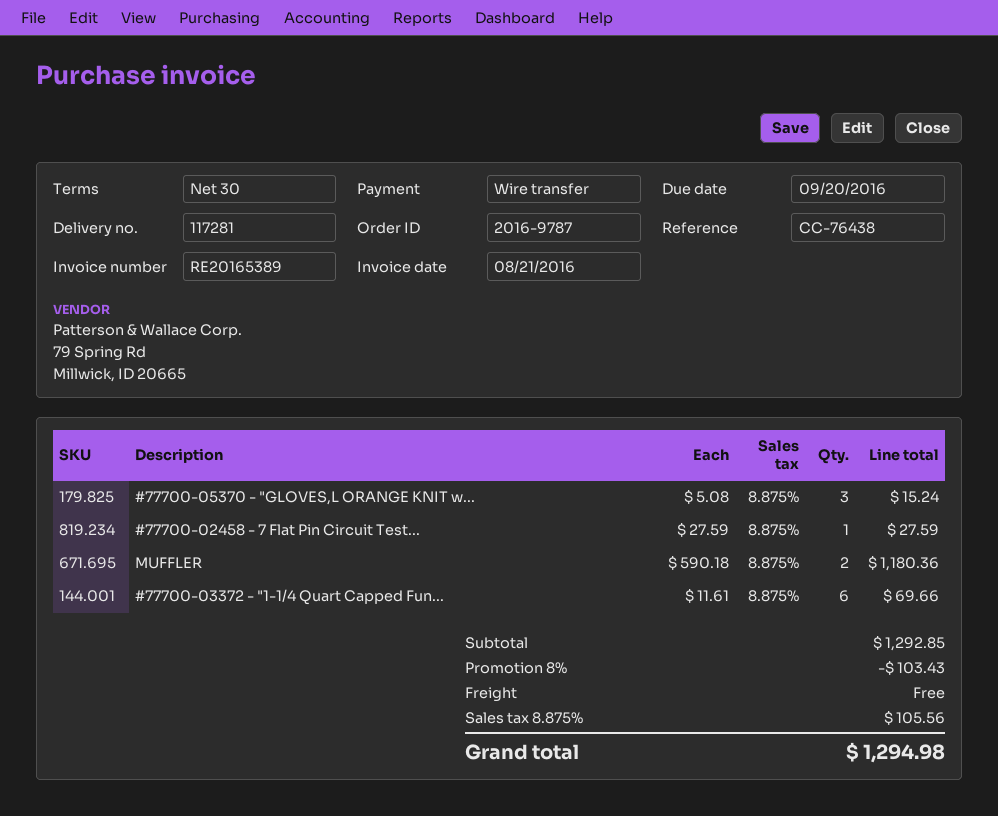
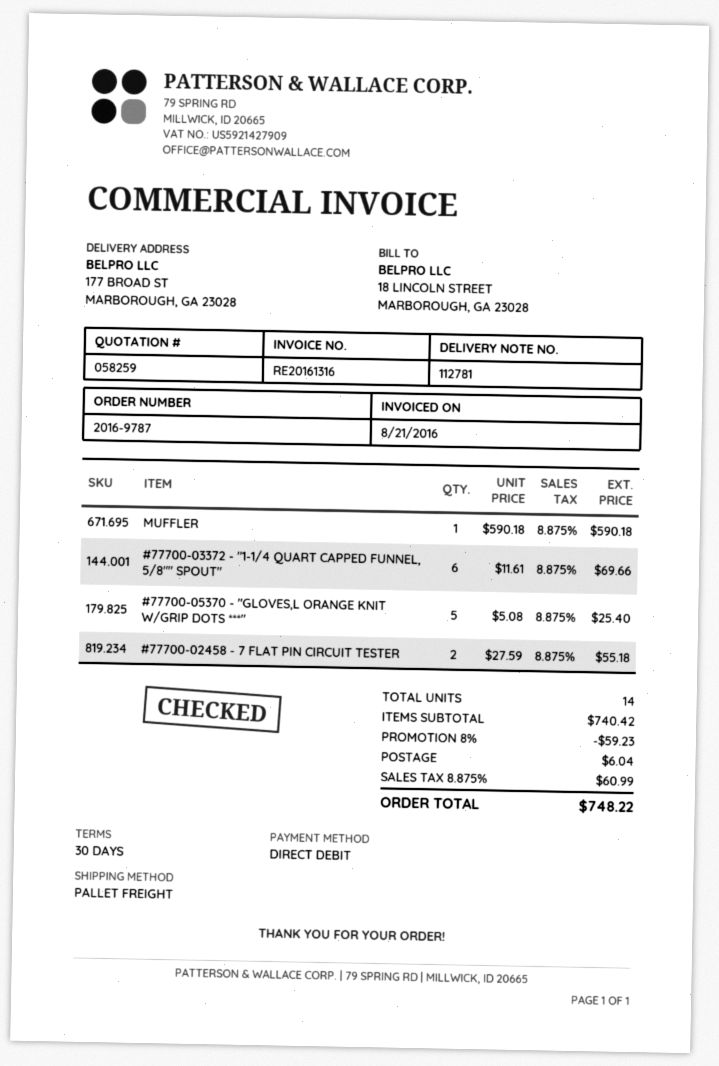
delivery note number: 117281 -> 112781
invoice number: RE20165389 -> RE20161316
payment method: bank transfer -> direct debit
#77700-05370 - "GLOVES,L ORANGE KNIT w...: 3 x 5.08 = 15.24 -> 5 x 5.08 = 25.40
#77700-02458 - 7 Flat Pin Circuit Test...: 1 x 27.59 = 27.59 -> 2 x 27.59 = 55.18
MUFFLER: 2 x 590.18 = 1180.36 -> 1 x 590.18 = 590.18
subtotal: 1292.85 -> 740.42
discount: 8% = 103.43 -> 8% = 59.23
shipping: 0.00 -> 6.04
tax: 8.875% = 105.56 -> 8.875% = 60.99
total: 1294.98 -> 748.22

